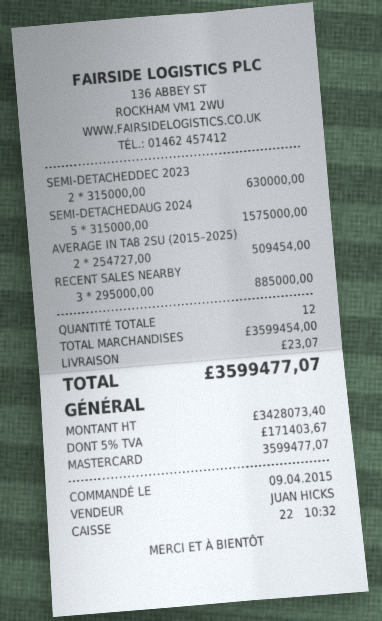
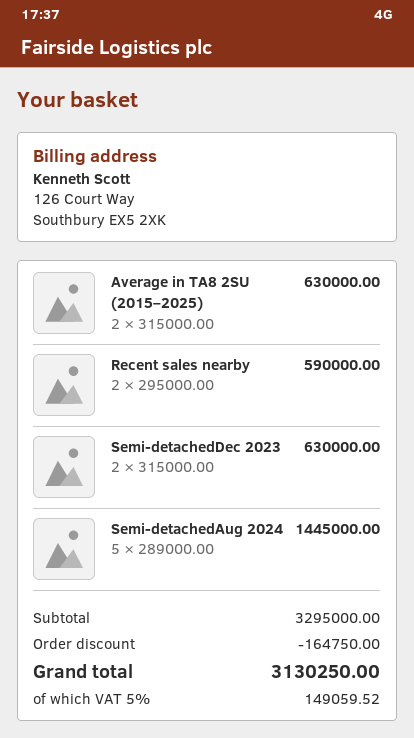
SEMI-DETACHEDAUG 2024: 5 x 315000.00 = 1575000.00 -> 5 x 289000.00 = 1445000.00
AVERAGE IN TA8 2SU (2015–2025): 2 x 254727.00 = 509454.00 -> 2 x 315000.00 = 630000.00
RECENT SALES NEARBY: 3 x 295000.00 = 885000.00 -> 2 x 295000.00 = 590000.00
subtotal: 3599454.00 -> 3295000.00
discount: none -> 164750.00
shipping: 23.07 -> none
tax: 5% = 171403.67 -> 5% = 149059.52
total: 3599477.07 -> 3130250.00

